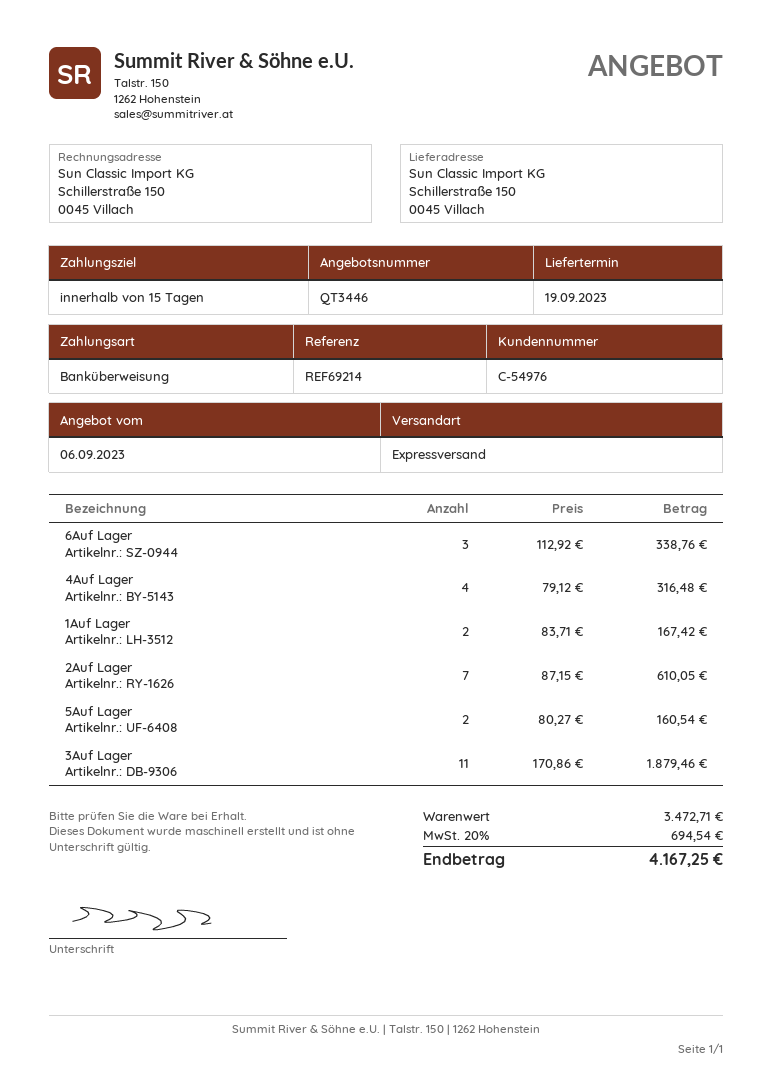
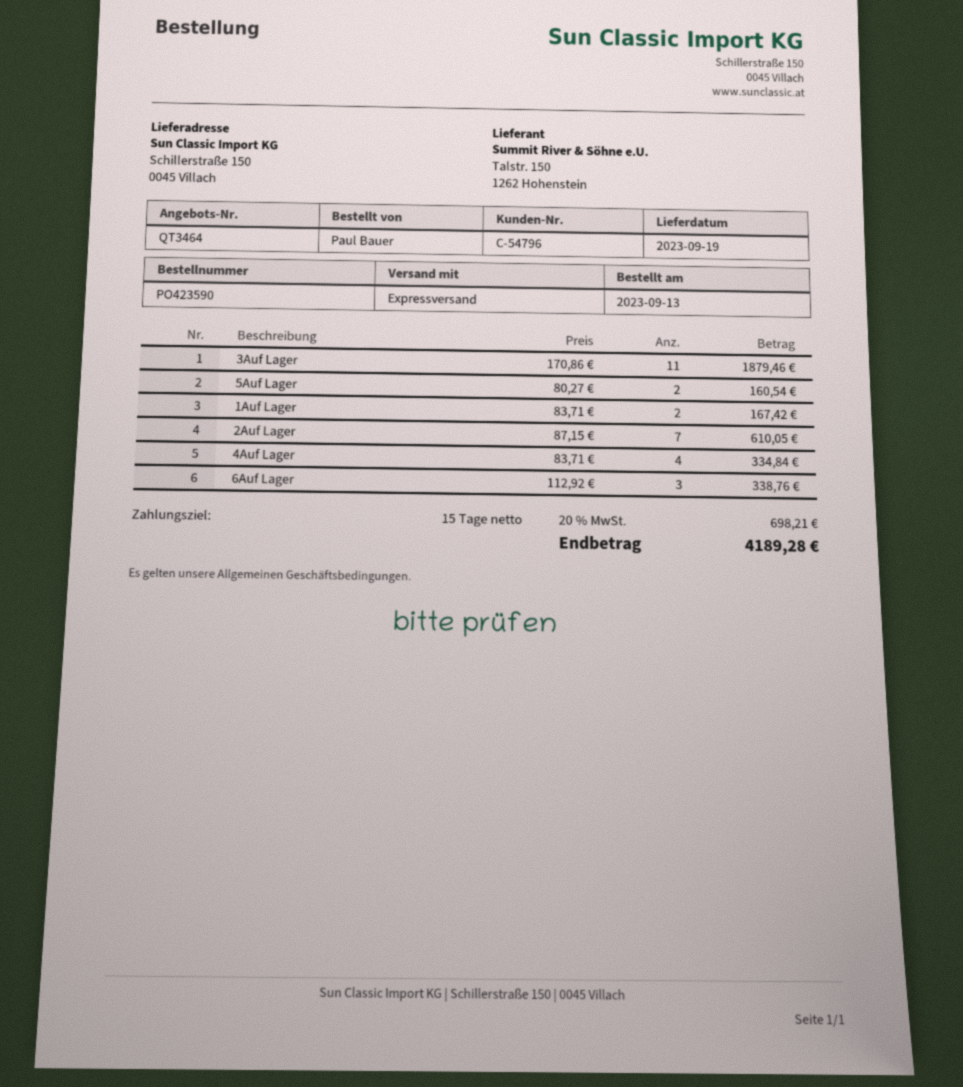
quote number: QT3446 -> QT3464
customer number: C-54976 -> C-54796
4Auf Lager: 4 x 79.12 = 316.48 -> 4 x 83.71 = 334.84
tax: 20% = 694.54 -> 20% = 698.21
total: 4167.25 -> 4189.28

